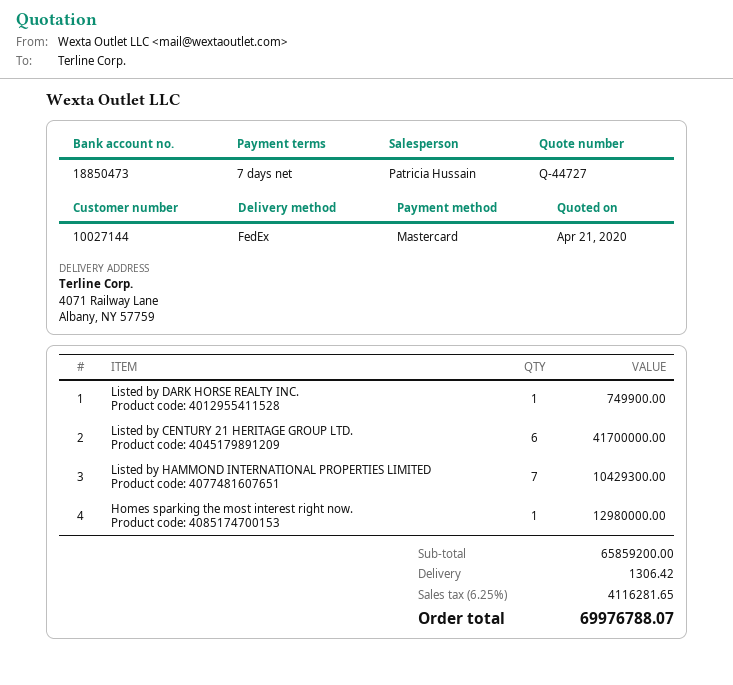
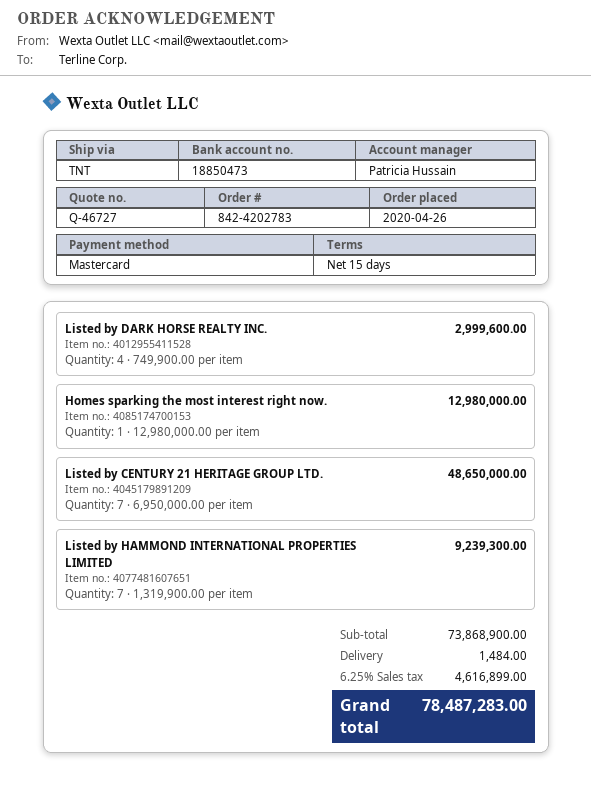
quote number: Q-44727 -> Q-46727
payment terms: 7 days -> 15 days
shipping method: FedEx -> TNT
Listed by DARK HORSE REALTY INC.: 1 for 749900.00 -> 4 for 2999600.00
Listed by CENTURY 21 HERITAGE GROUP LTD.: 6 for 41700000.00 -> 7 for 48650000.00
Listed by HAMMOND INTERNATIONAL PROPERTIES LIMITED: 7 for 10429300.00 -> 7 for 9239300.00
subtotal: 65859200.00 -> 73868900.00
shipping: 1306.42 -> 1484.00
tax: 6.25% = 4116281.65 -> 6.25% = 4616899.00
total: 69976788.07 -> 78487283.00

